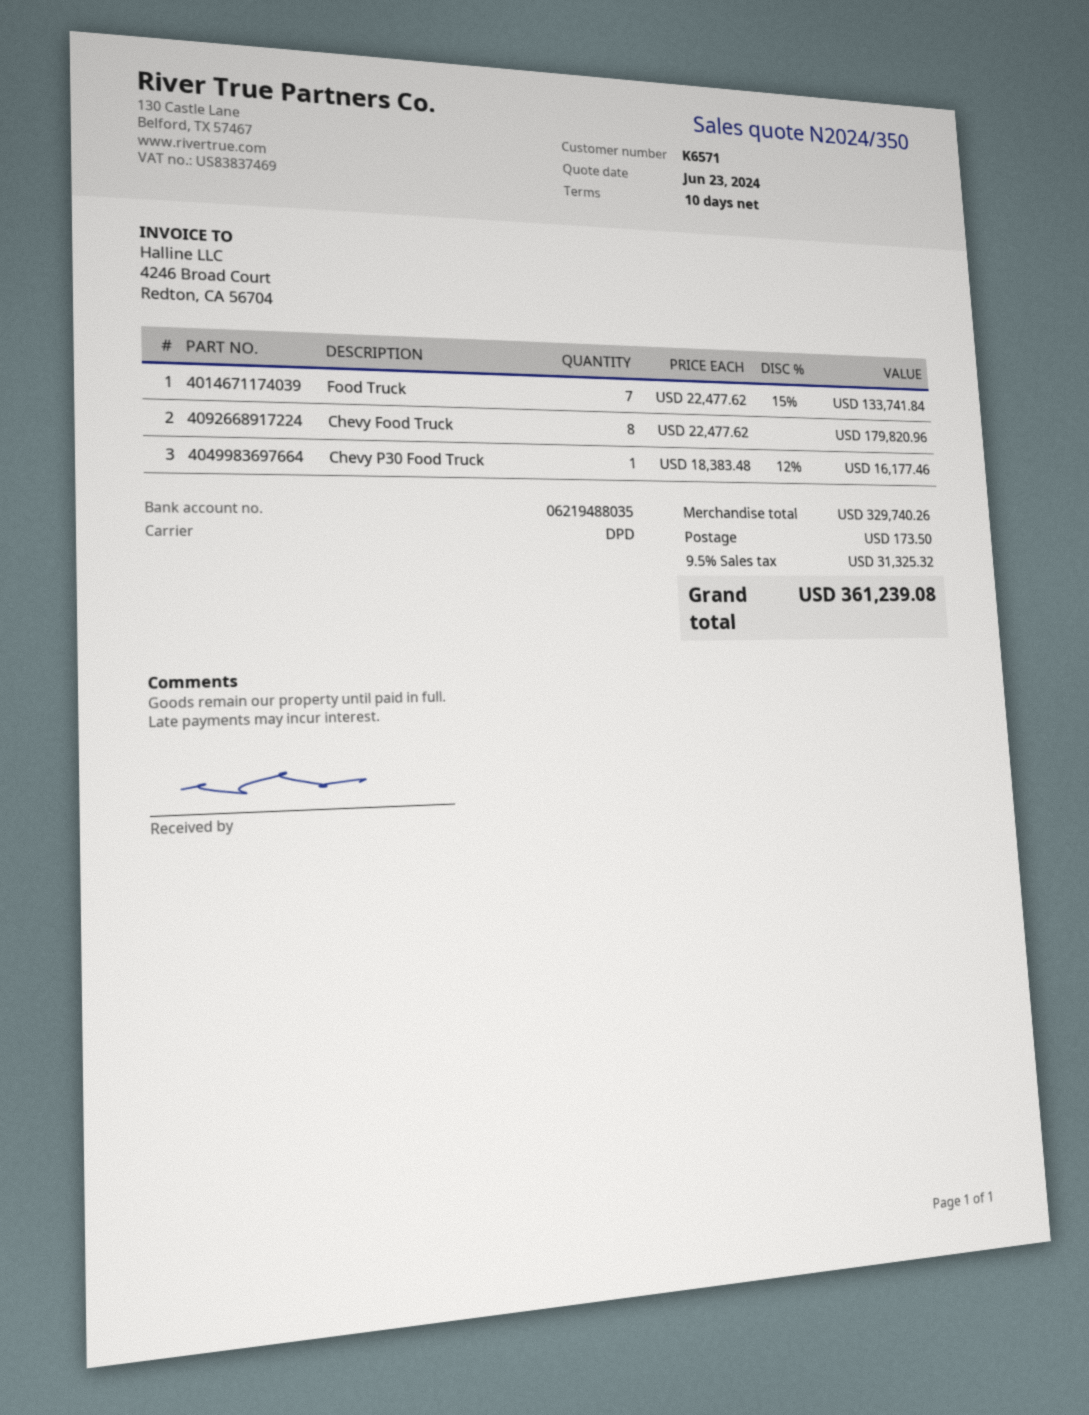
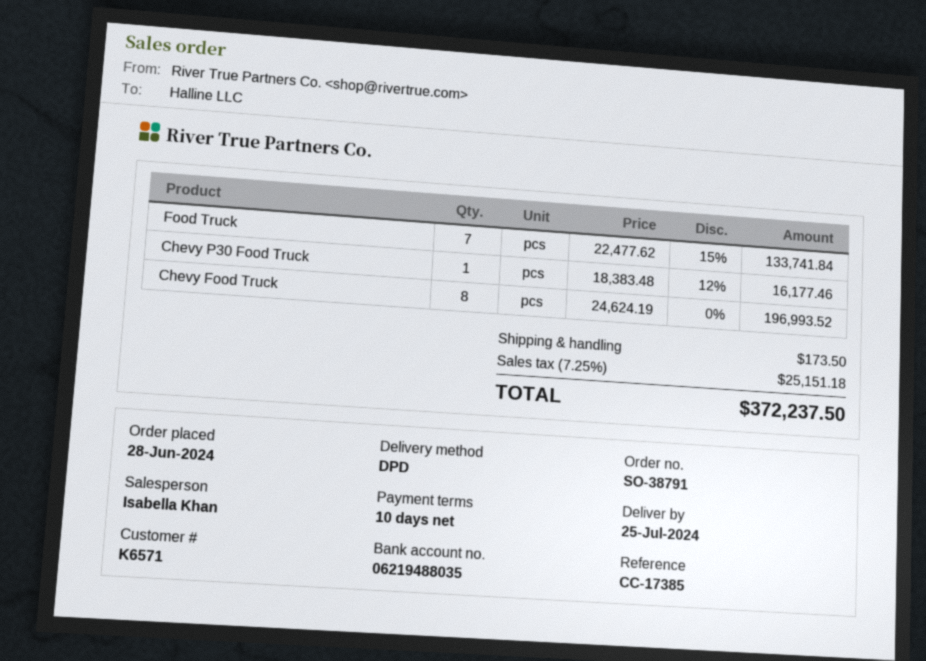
Chevy Food Truck: 8 x 22477.62 = 179820.96 -> 8 x 24624.19 = 196993.52
tax: 9.5% = 31325.32 -> 7.25% = 25151.18
total: 361239.08 -> 372237.50

